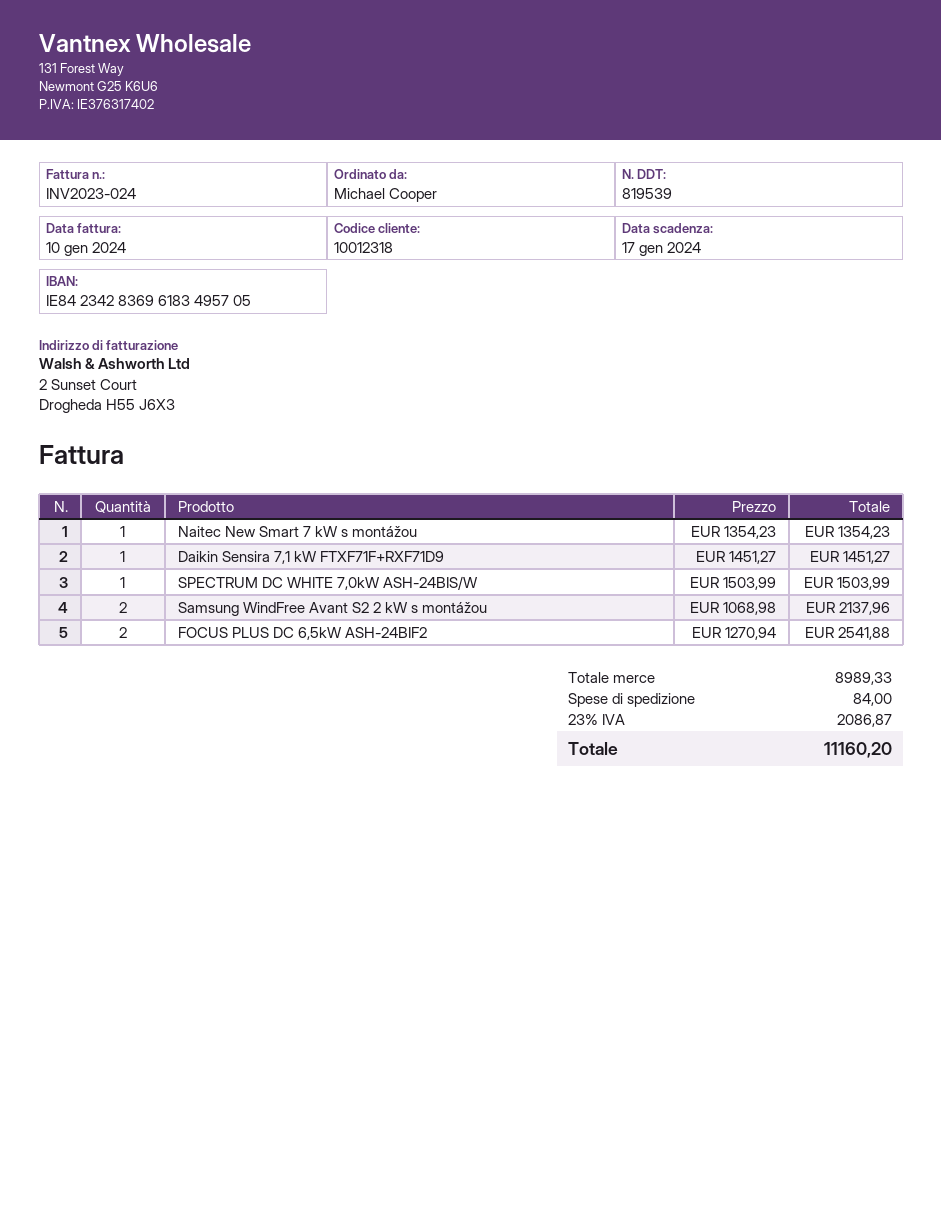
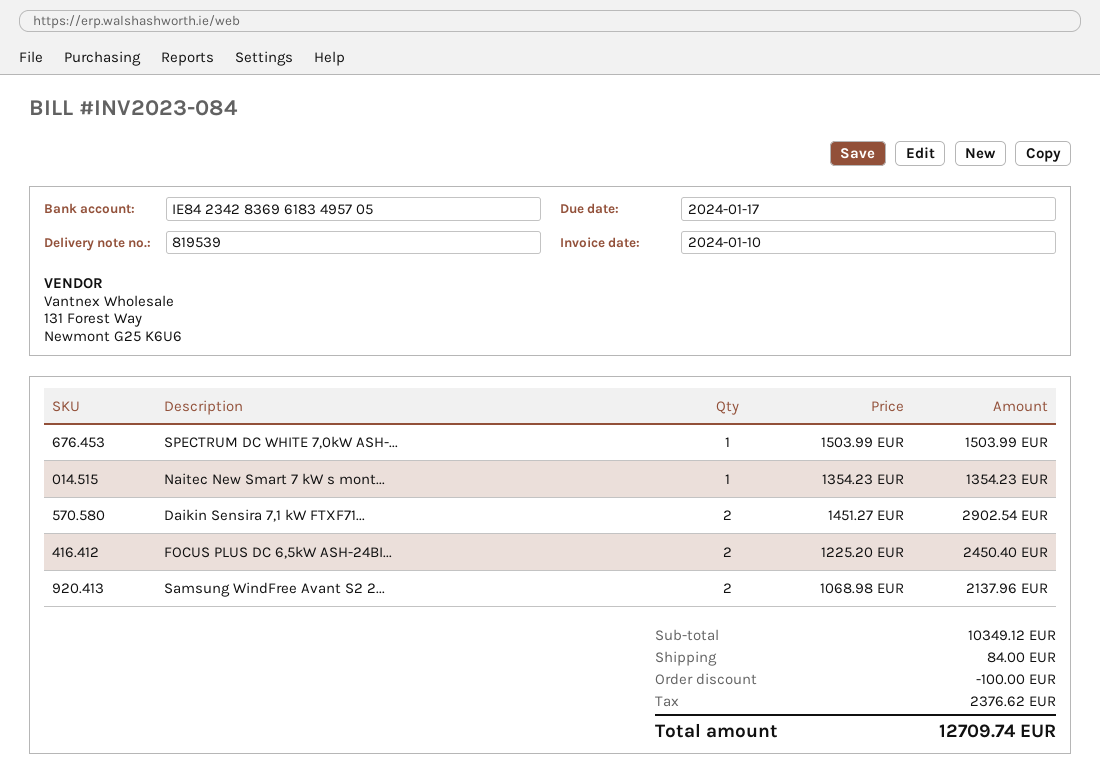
invoice number: INV2023-024 -> INV2023-084
Daikin Sensira 7,1 kW FTXF71F+RXF71D9: 1 x 1451.27 = 1451.27 -> 2 x 1451.27 = 2902.54
FOCUS PLUS DC 6,5kW ASH-24BIF2: 2 x 1270.94 = 2541.88 -> 2 x 1225.20 = 2450.40
subtotal: 8989.33 -> 10349.12
discount: none -> 100.00
tax: 2086.87 -> 2376.62
total: 11160.20 -> 12709.74

